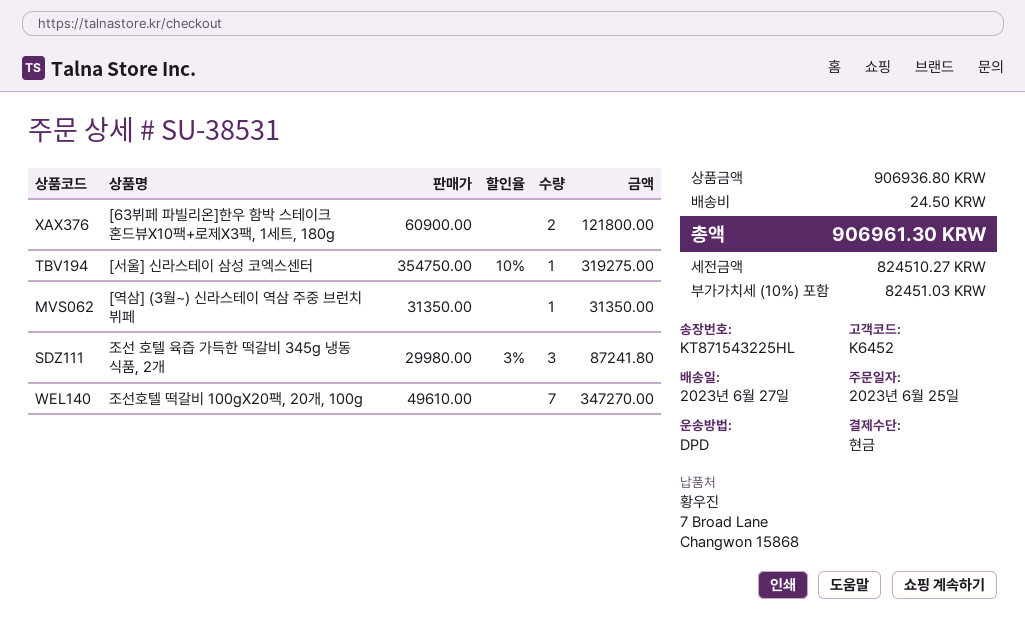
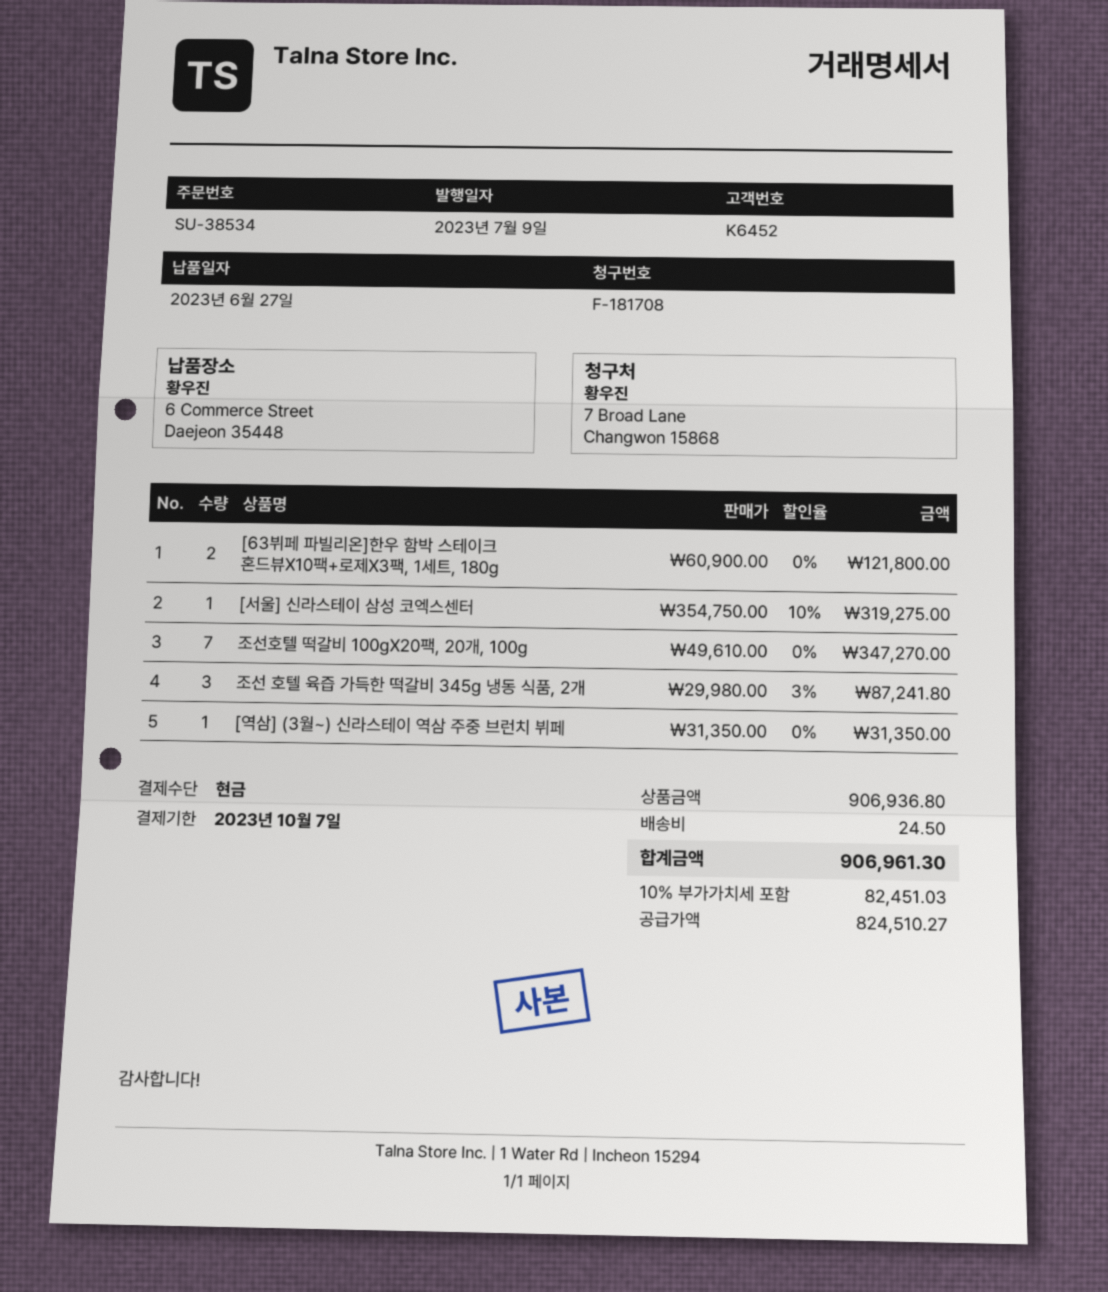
order number: SU-38531 -> SU-38534
ship to: 7 Broad Lane, Changwon 15868 -> 6 Commerce Street, Daejeon 35448

